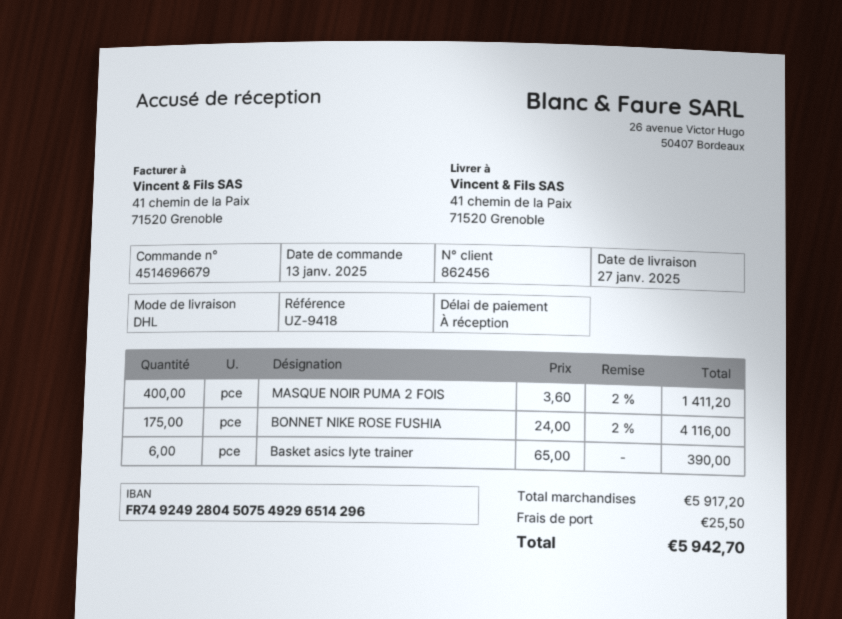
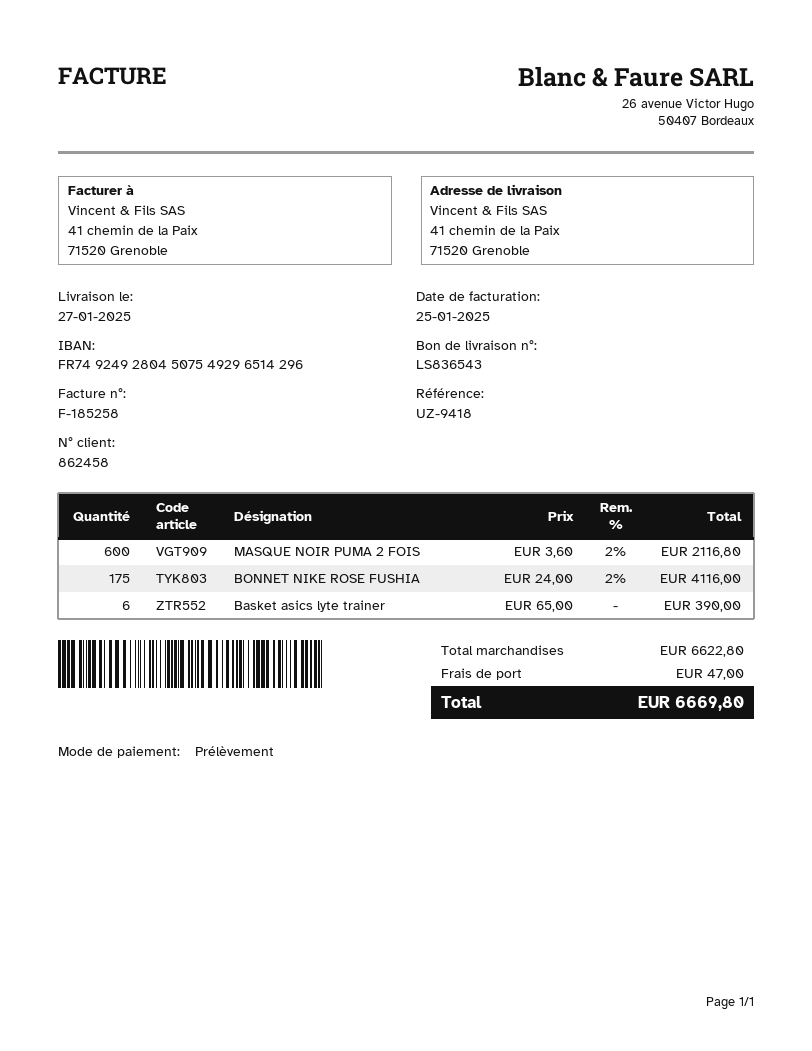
customer number: 862456 -> 862458
MASQUE NOIR PUMA 2 FOIS: 400 x 3.60 - 2% = 1411.20 -> 600 x 3.60 - 2% = 2116.80
subtotal: 5917.20 -> 6622.80
shipping: 25.50 -> 47.00
total: 5942.70 -> 6669.80

